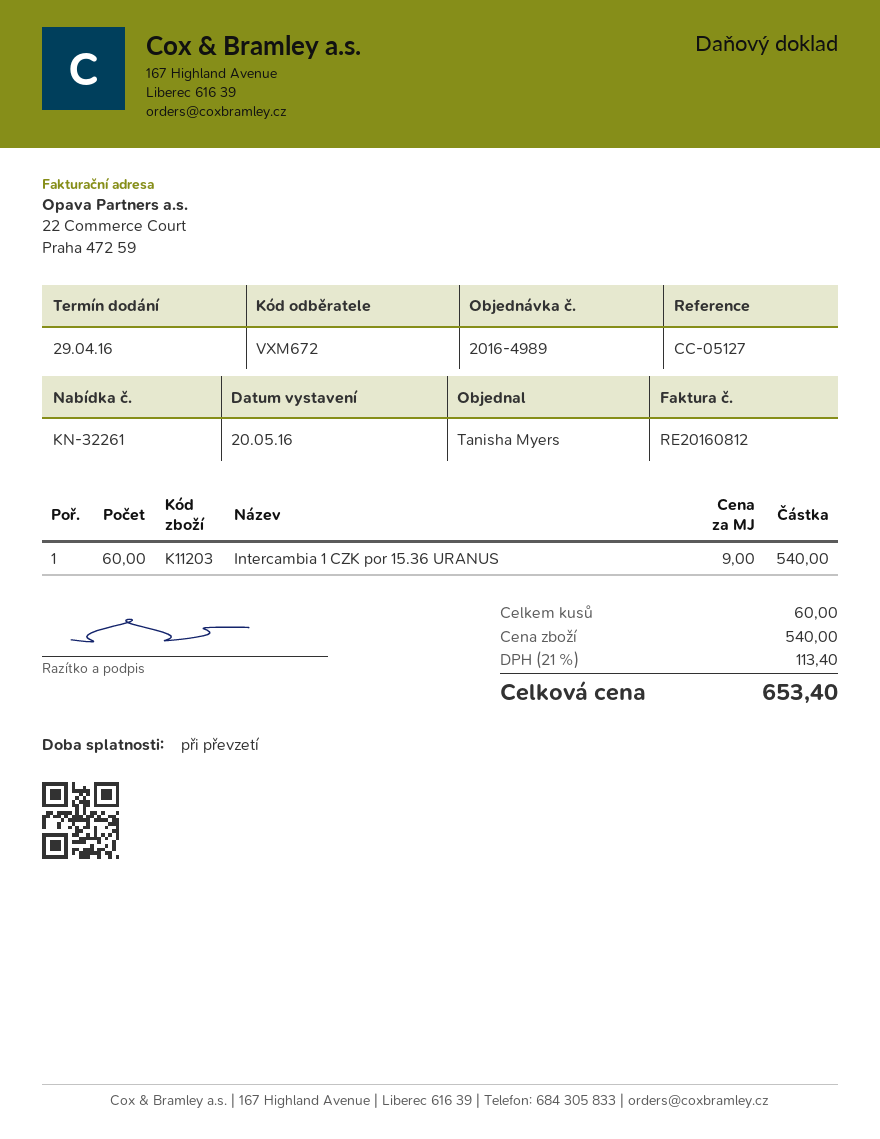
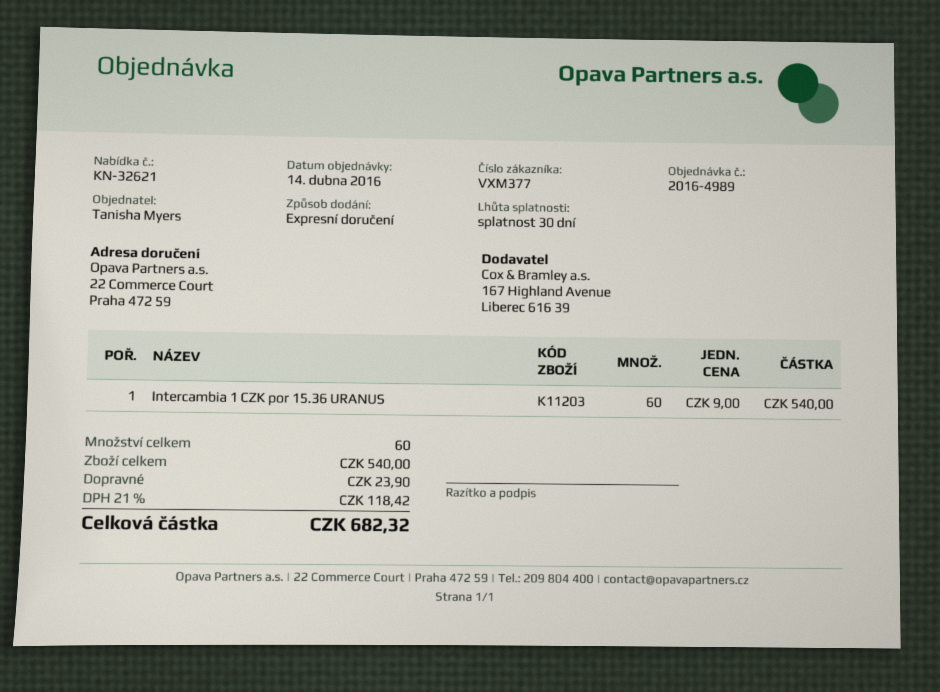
quote number: KN-32261 -> KN-32621
payment terms: on receipt -> 30 days
customer number: VXM672 -> VXM377
shipping: none -> 23.90
tax: 21% = 113.40 -> 21% = 118.42
total: 653.40 -> 682.32

